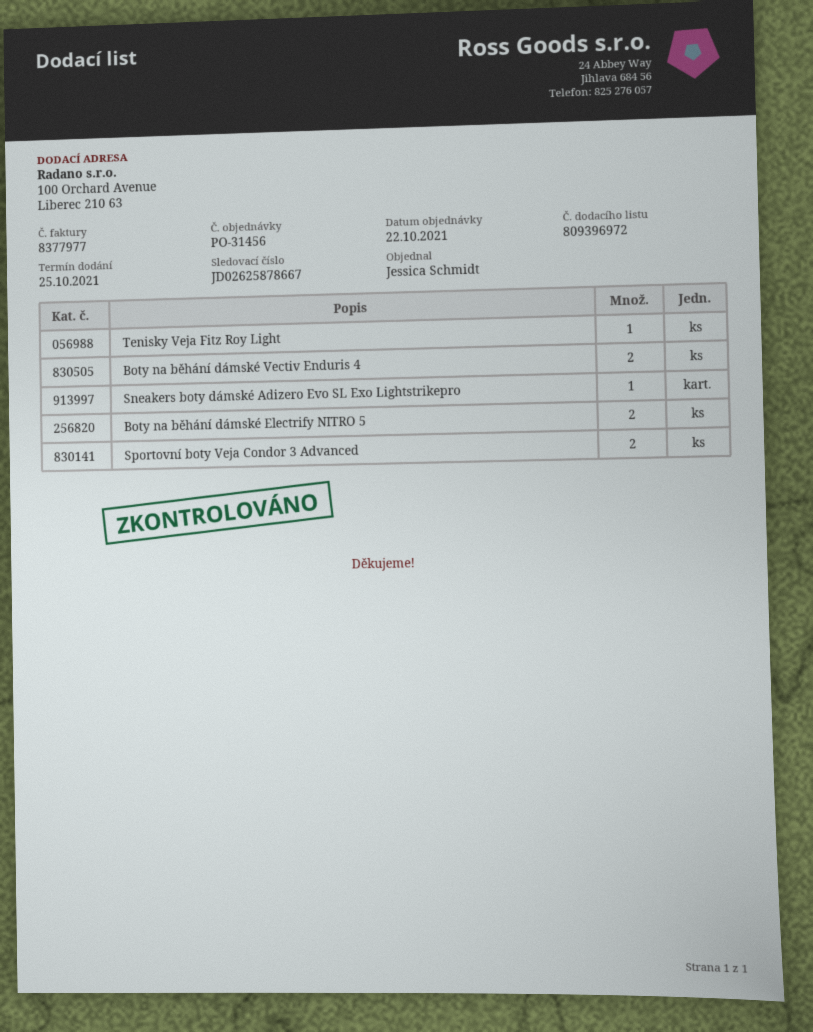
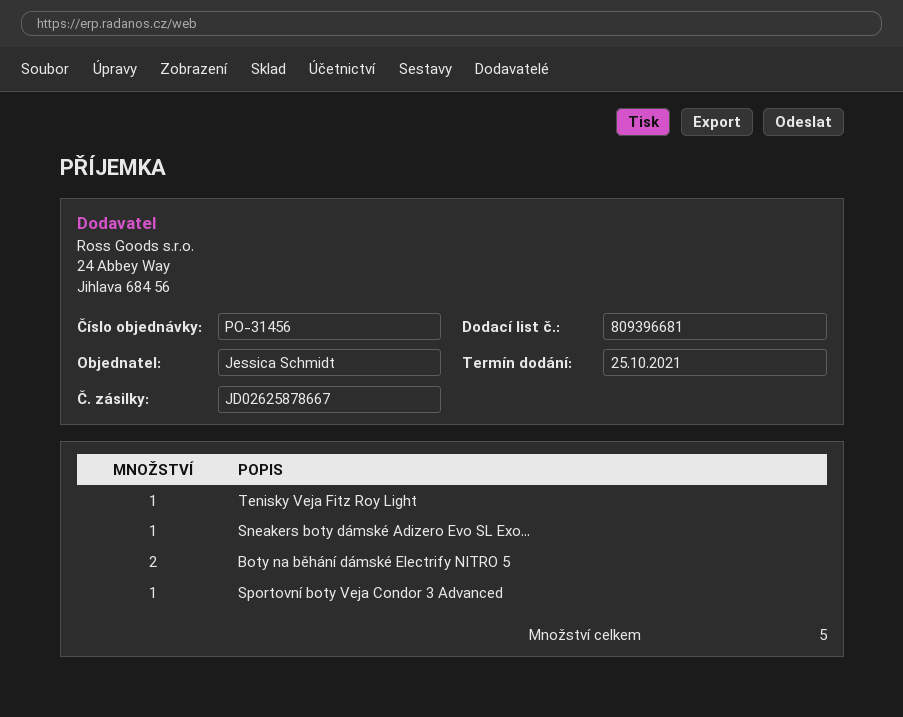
delivery note number: 809396972 -> 809396681
Boty na běhání dámské Vectiv Enduris 4: 2 -> none
Sportovní boty Veja Condor 3 Advanced: 2 -> 1

